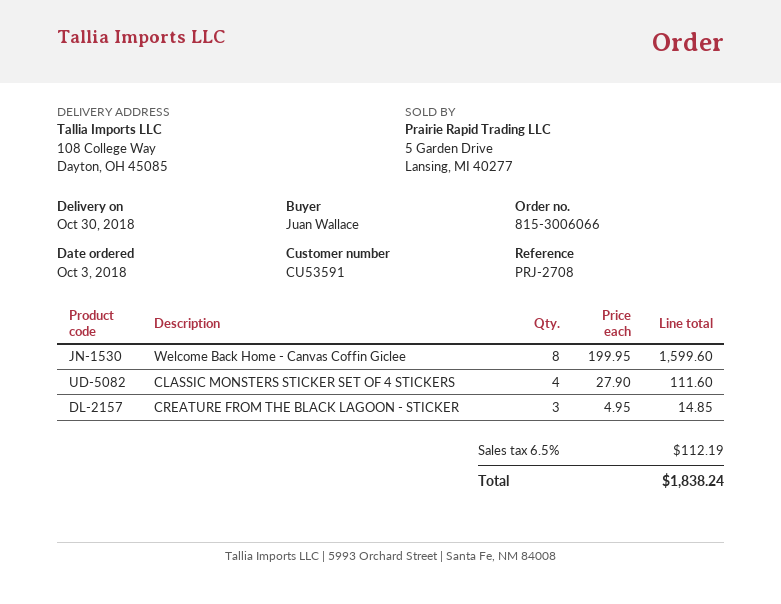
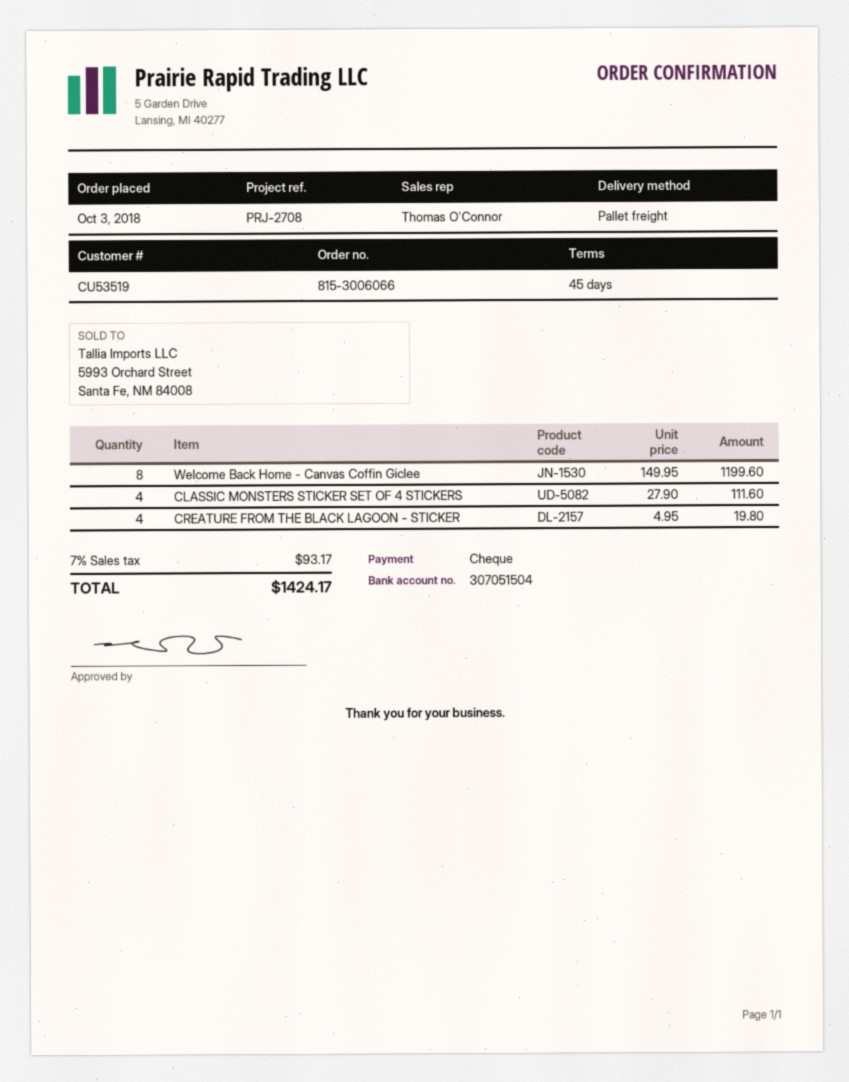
customer number: CU53591 -> CU53519
Welcome Back Home - Canvas Coffin Giclee: 8 x 199.95 = 1599.60 -> 8 x 149.95 = 1199.60
CREATURE FROM THE BLACK LAGOON - STICKER: 3 x 4.95 = 14.85 -> 4 x 4.95 = 19.80
tax: 6.5% = 112.19 -> 7% = 93.17
total: 1838.24 -> 1424.17

